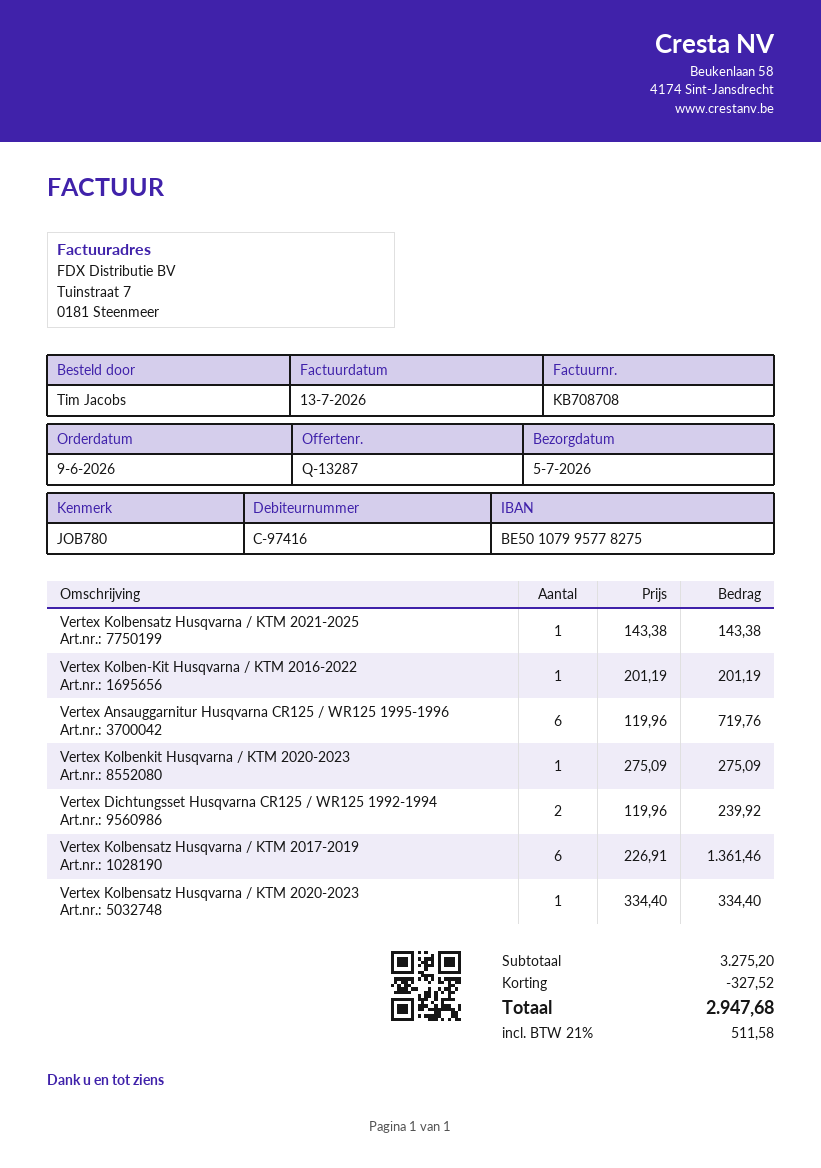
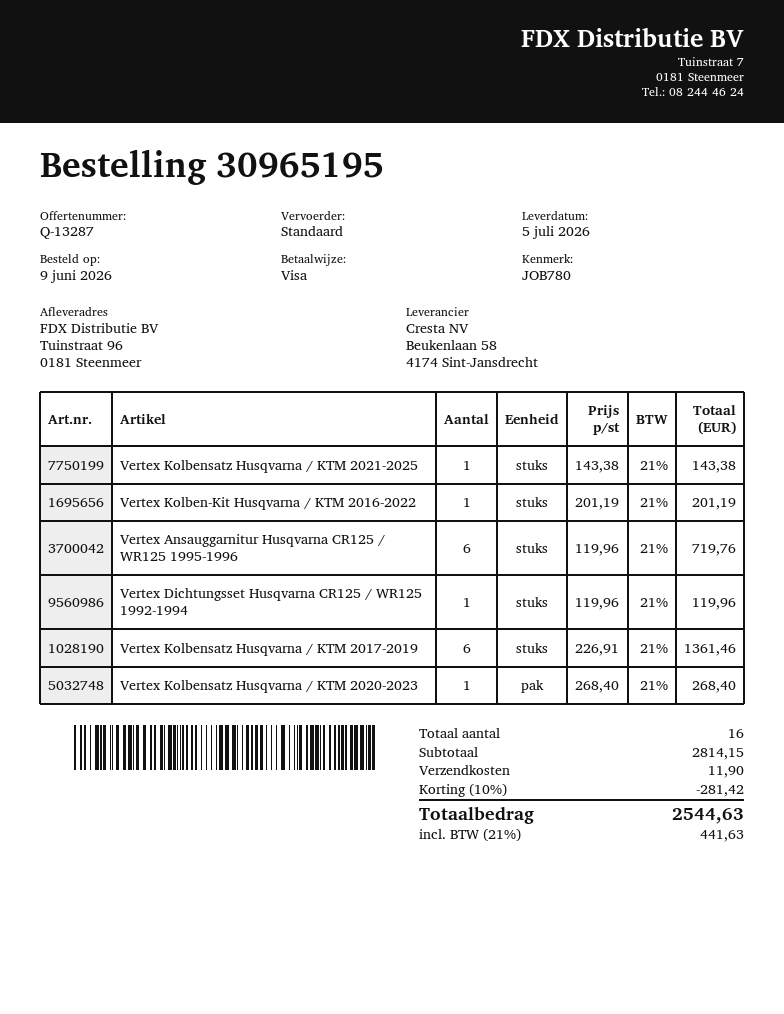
Vertex Kolbenkit Husqvarna / KTM 2020-2023: 1 x 275.09 = 275.09 -> none
Vertex Dichtungsset Husqvarna CR125 / WR125 1992-1994: 2 x 119.96 = 239.92 -> 1 x 119.96 = 119.96
Vertex Kolbensatz Husqvarna / KTM 2020-2023: 1 x 334.40 = 334.40 -> 1 x 268.40 = 268.40
subtotal: 3275.20 -> 2814.15
discount: 327.52 -> 281.42
shipping: none -> 11.90
tax: 21% = 511.58 -> 21% = 441.63
total: 2947.68 -> 2544.63

